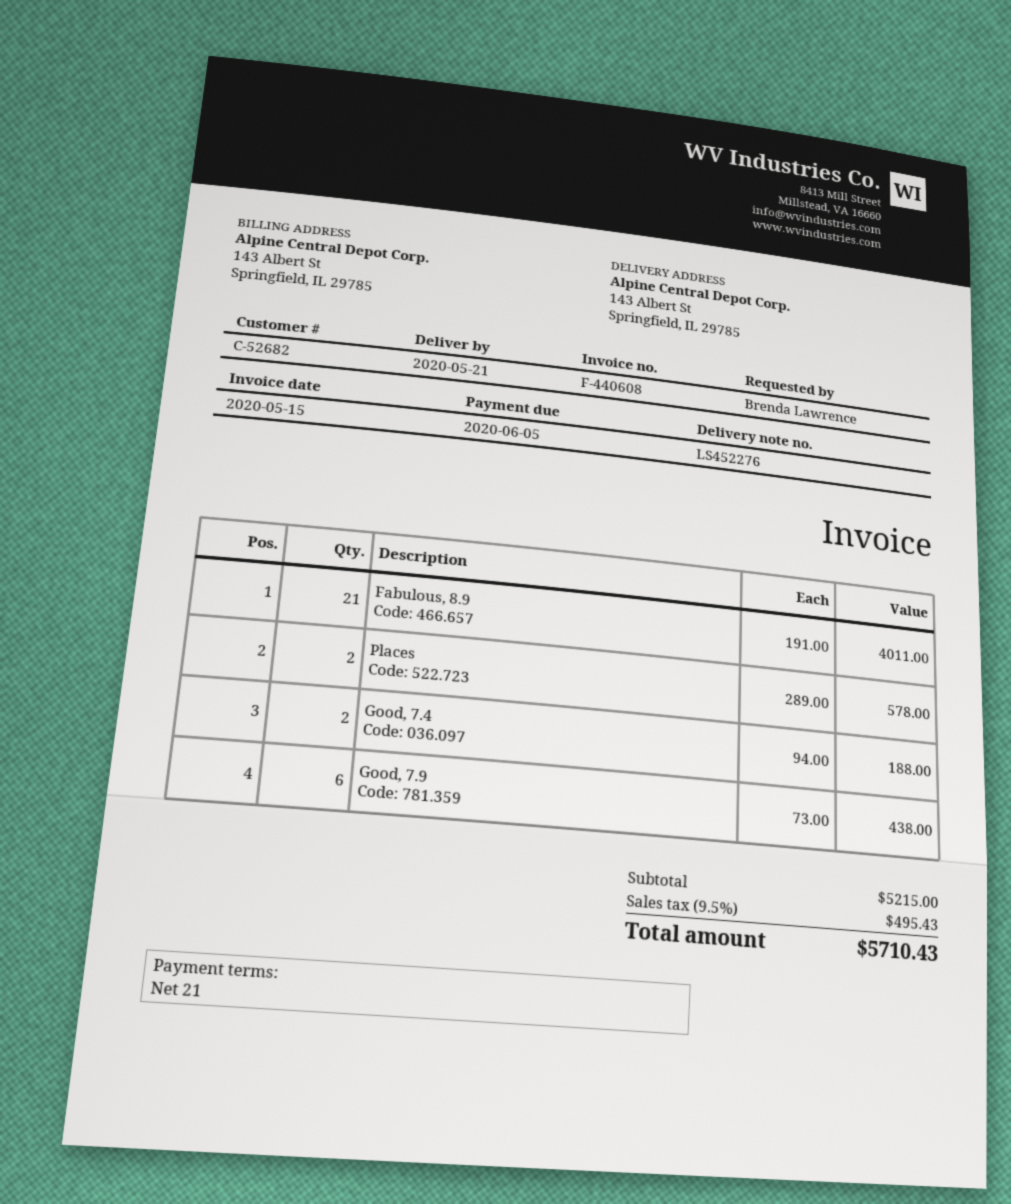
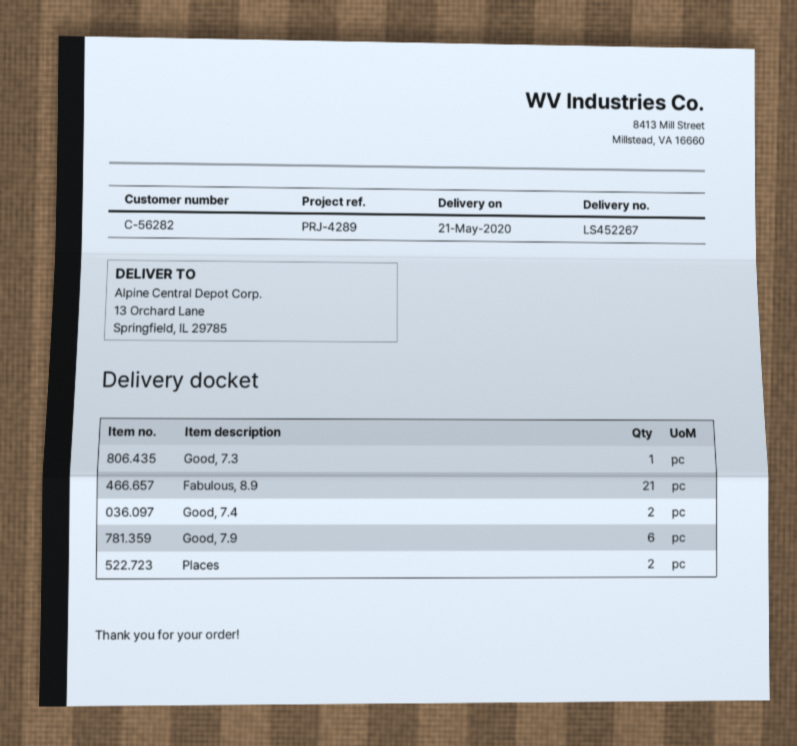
delivery note number: LS452276 -> LS452267
customer number: C-52682 -> C-56282
ship to: 143 Albert St, Springfield, IL 29785 -> 13 Orchard Lane, Springfield, IL 29785
Good, 7.3: none -> 1

